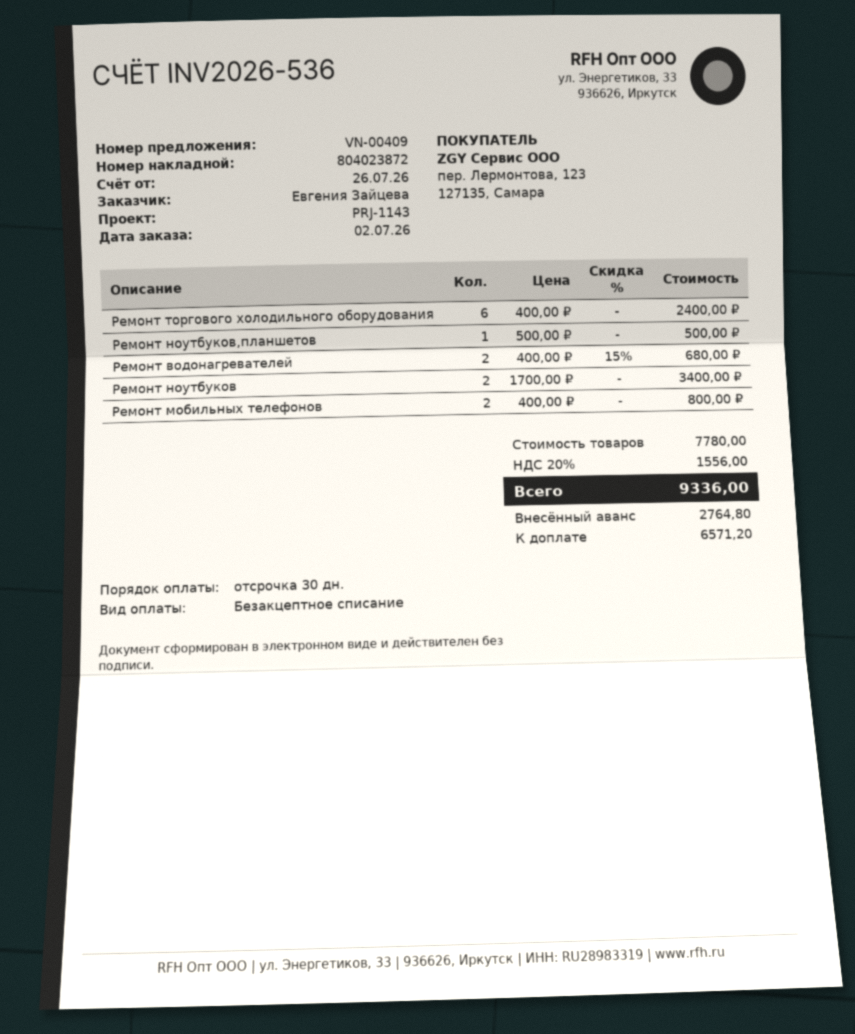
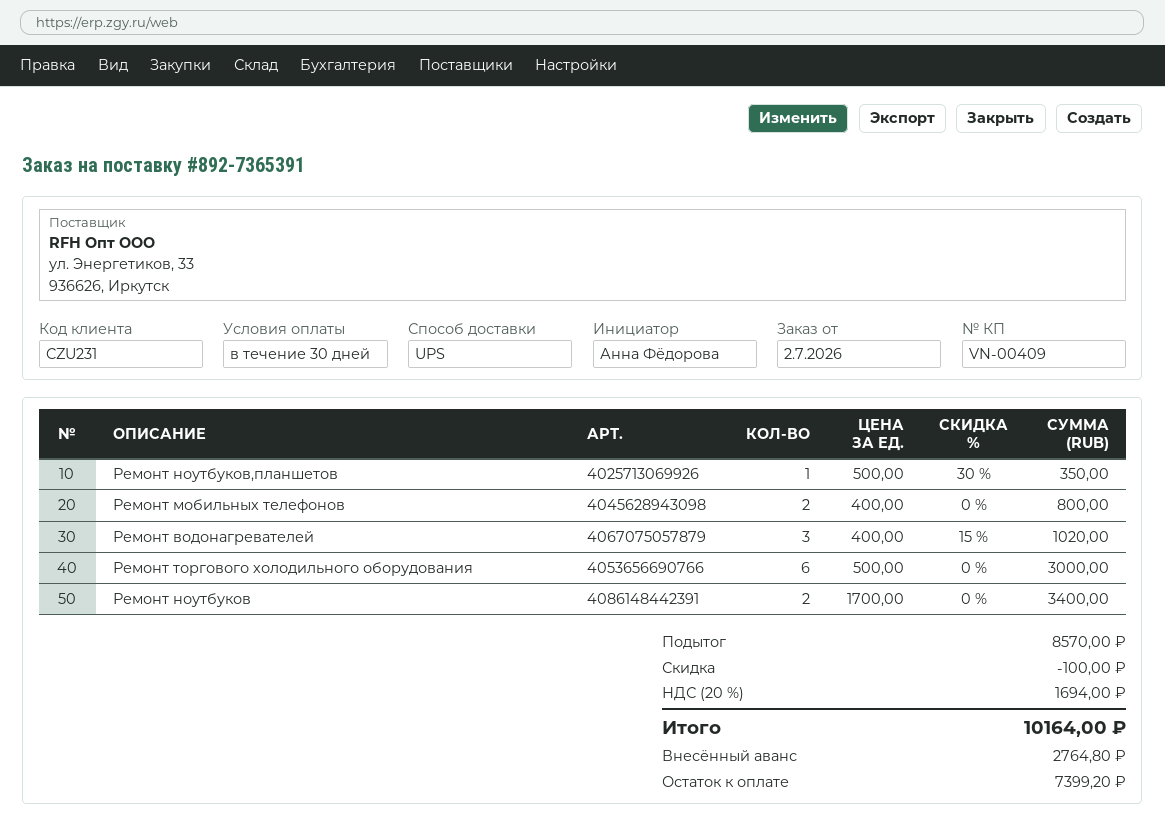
ordered by: Евгения Зайцева -> Анна Фёдорова
Ремонт торгового холодильного оборудования: 6 x 400.00 = 2400.00 -> 6 x 500.00 = 3000.00
Ремонт ноутбуков,планшетов: 1 x 500.00 = 500.00 -> 1 x 500.00 - 30% = 350.00
Ремонт водонагревателей: 2 x 400.00 - 15% = 680.00 -> 3 x 400.00 - 15% = 1020.00
subtotal: 7780.00 -> 8570.00
discount: none -> 100.00
tax: 20% = 1556.00 -> 20% = 1694.00
total: 9336.00 -> 10164.00
balance: 6571.20 -> 7399.20

